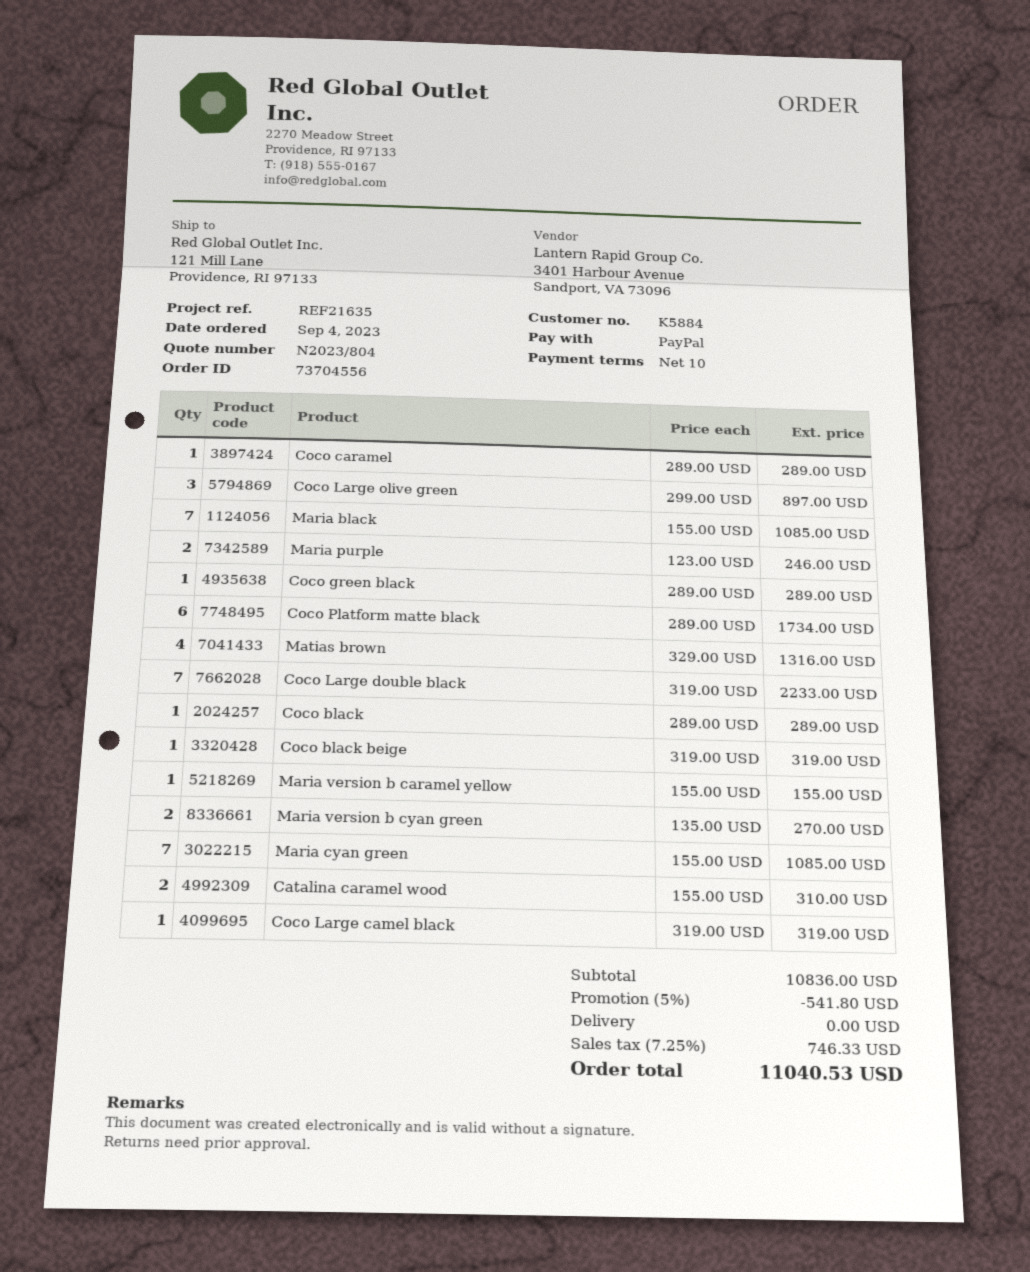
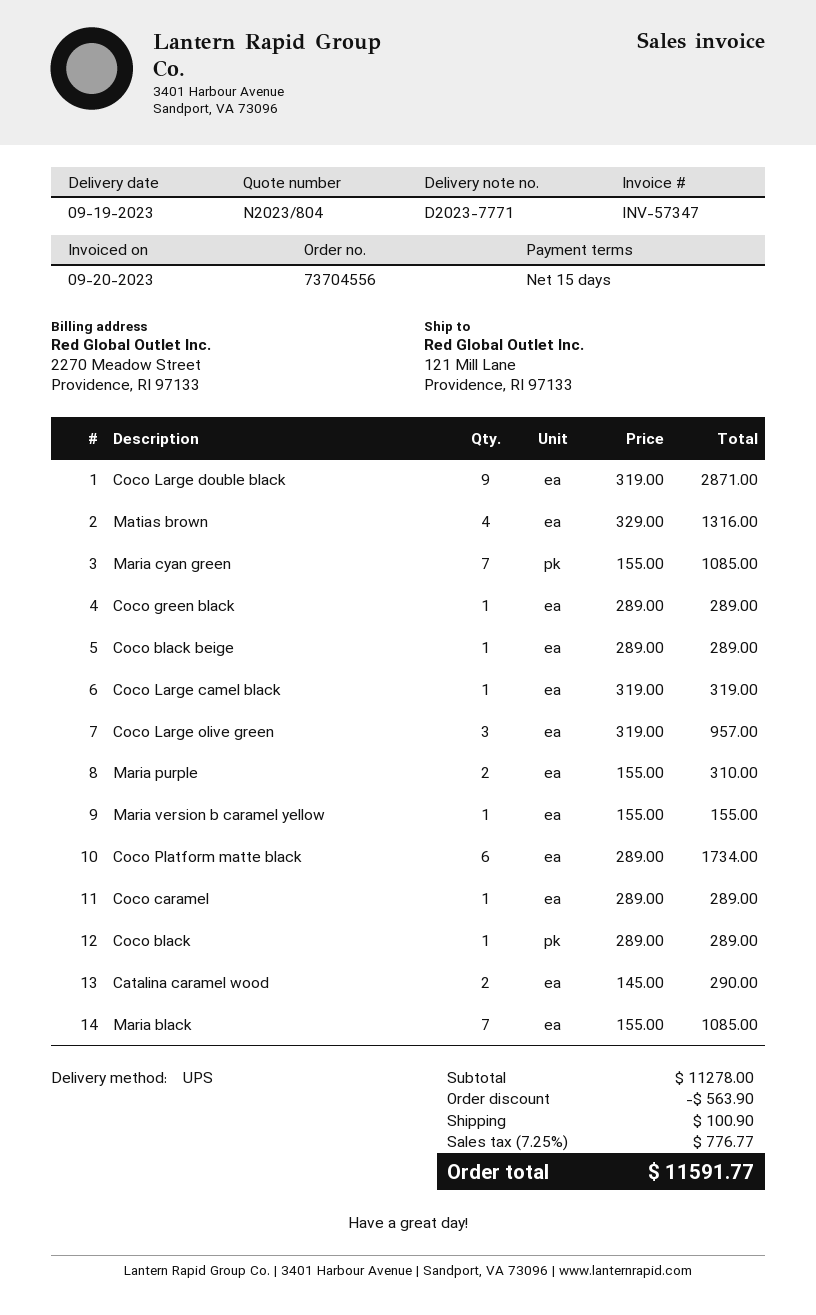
payment terms: 10 days -> 15 days
Coco Large olive green: 3 x 299.00 = 897.00 -> 3 x 319.00 = 957.00
Maria purple: 2 x 123.00 = 246.00 -> 2 x 155.00 = 310.00
Coco Large double black: 7 x 319.00 = 2233.00 -> 9 x 319.00 = 2871.00
Coco black beige: 1 x 319.00 = 319.00 -> 1 x 289.00 = 289.00
Maria version b cyan green: 2 x 135.00 = 270.00 -> none
Catalina caramel wood: 2 x 155.00 = 310.00 -> 2 x 145.00 = 290.00
subtotal: 10836.00 -> 11278.00
discount: 541.80 -> 563.90
shipping: 0.00 -> 100.90
tax: 7.25% = 746.33 -> 7.25% = 776.77
total: 11040.53 -> 11591.77

